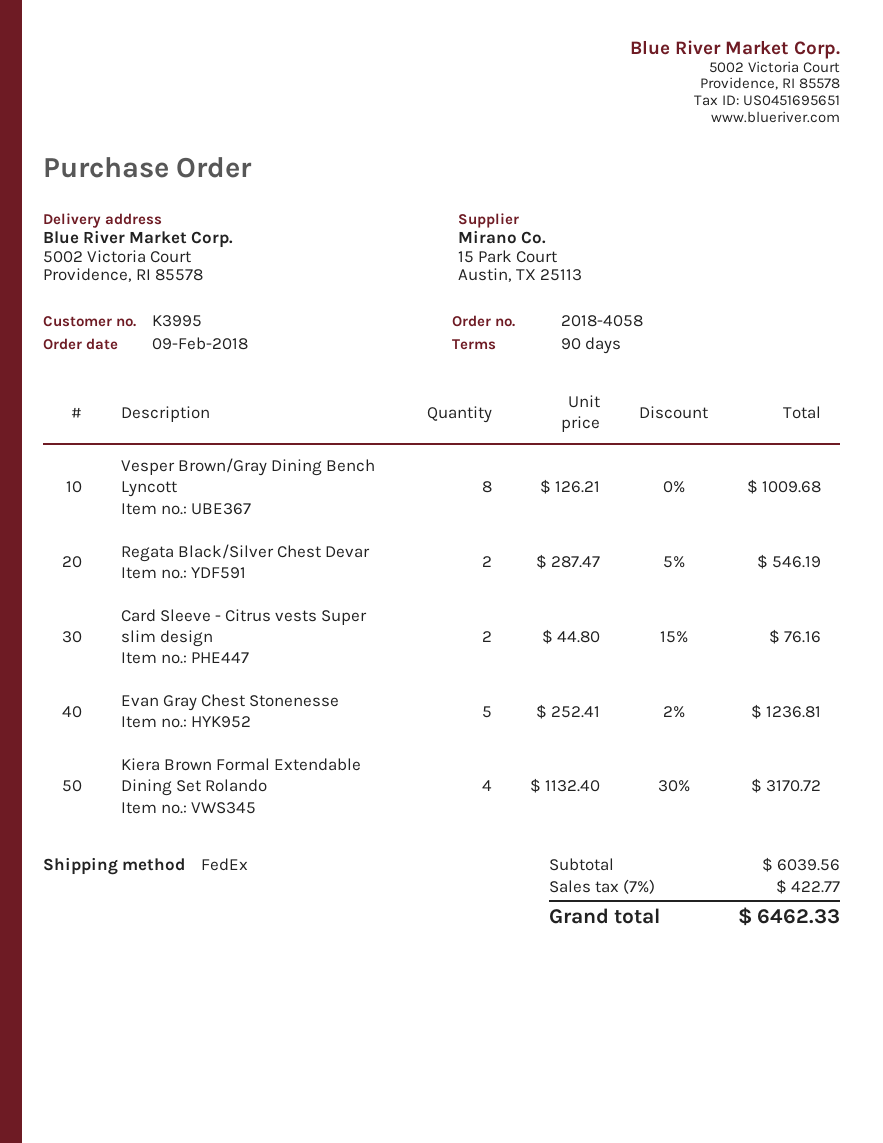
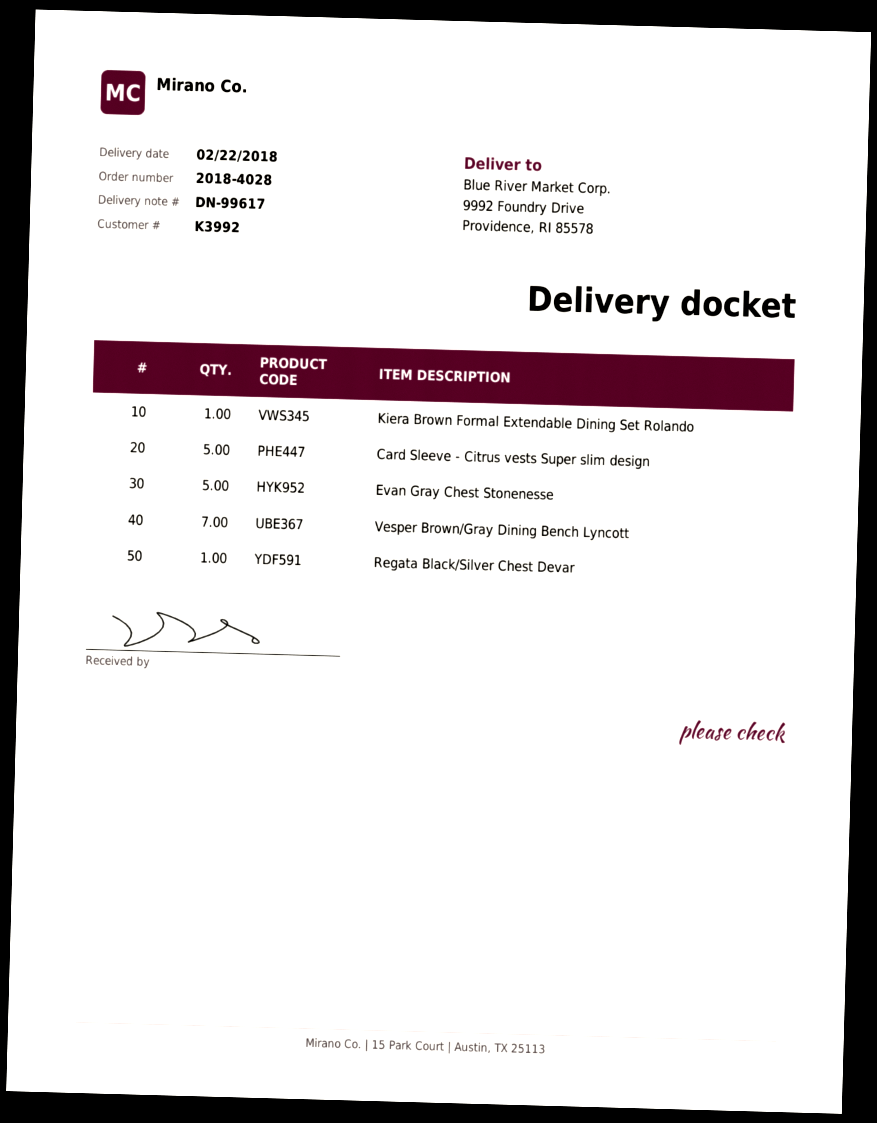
order number: 2018-4058 -> 2018-4028
customer number: K3995 -> K3992
ship to: 5002 Victoria Court, Providence, RI 85578 -> 9992 Foundry Drive, Providence, RI 85578
Vesper Brown/Gray Dining Bench Lyncott: 8 -> 7
Regata Black/Silver Chest Devar: 2 -> 1
Card Sleeve - Citrus vests Super slim design: 2 -> 5
Kiera Brown Formal Extendable Dining Set Rolando: 4 -> 1

